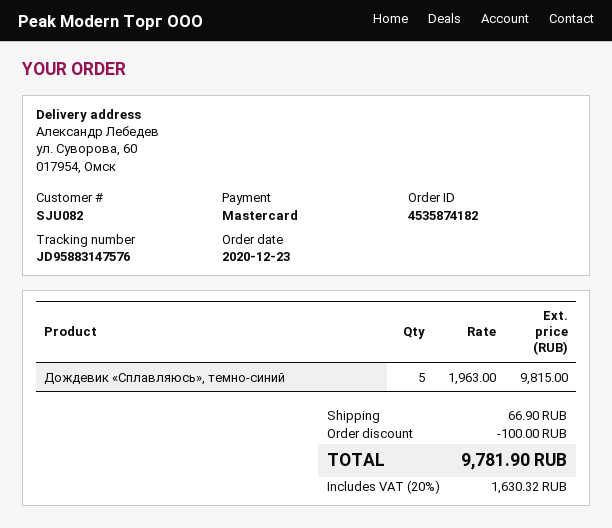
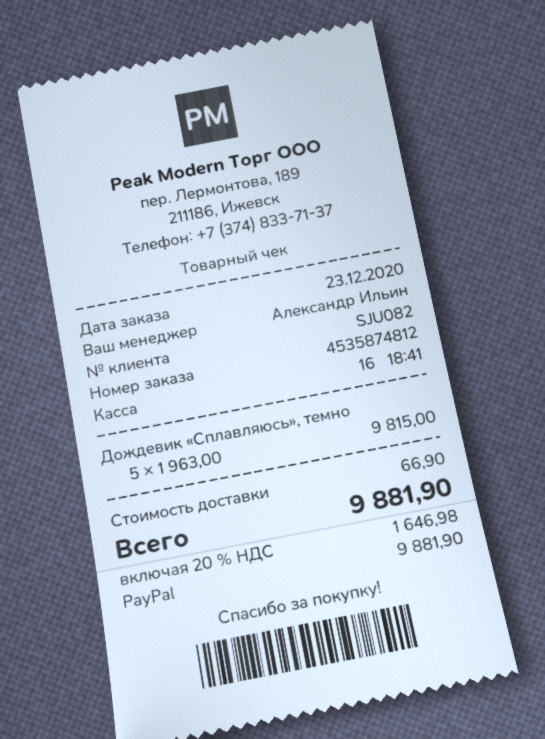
order number: 4535874182 -> 4535874812
payment method: Mastercard -> PayPal
discount: 100.00 -> none
tax: 20% = 1630.32 -> 20% = 1646.98
total: 9781.90 -> 9881.90

